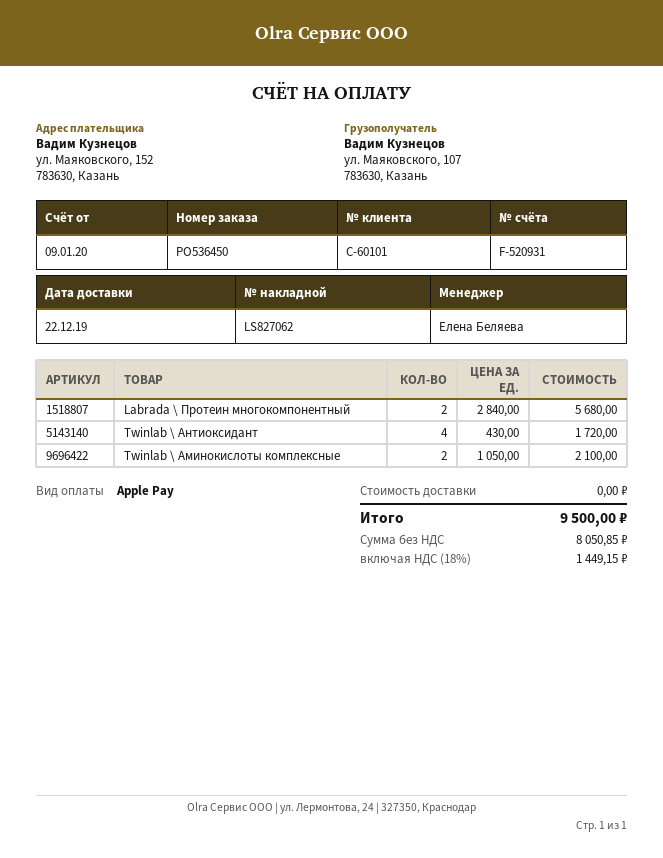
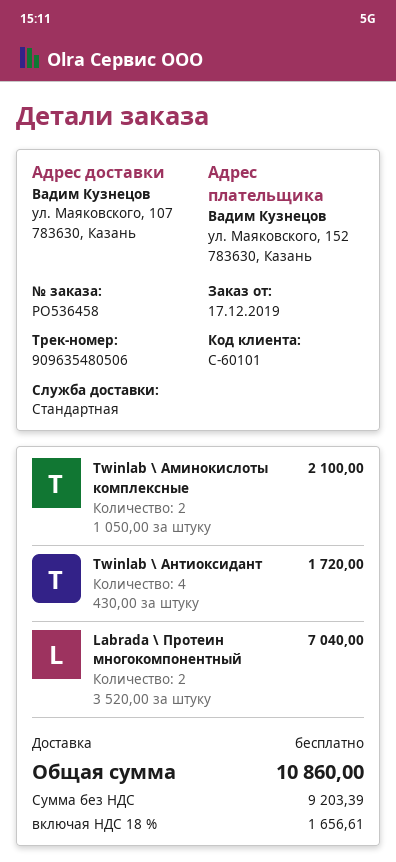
order number: PO536450 -> PO536458
Labrada \ Протеин многокомпонентный: 2 x 2840.00 = 5680.00 -> 2 x 3520.00 = 7040.00
net: 8050.85 -> 9203.39
tax: 18% = 1449.15 -> 18% = 1656.61
total: 9500.00 -> 10860.00

